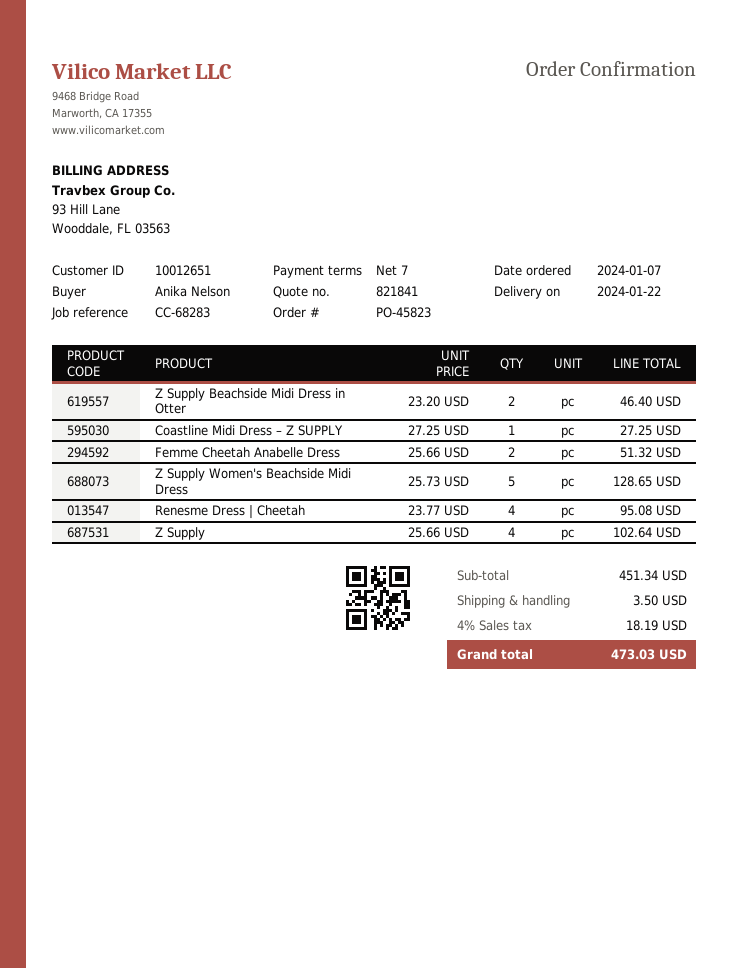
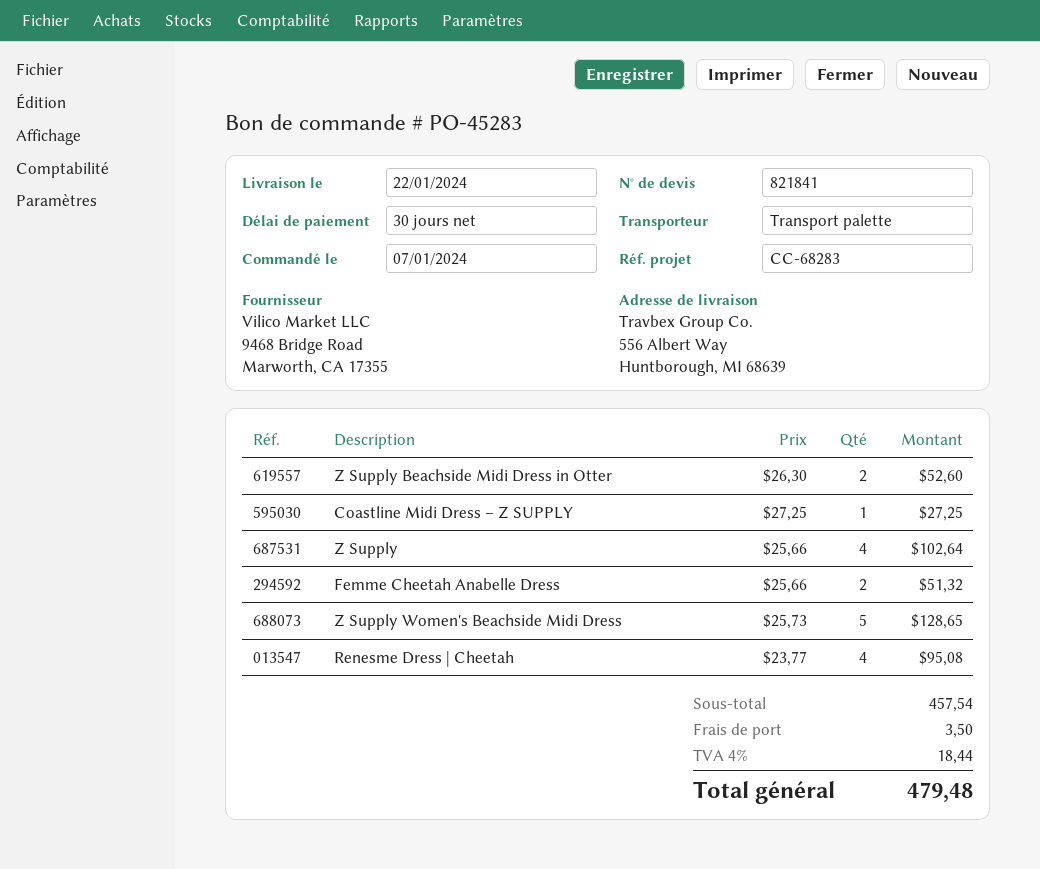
order number: PO-45823 -> PO-45283
payment terms: 7 days -> 30 days
Z Supply Beachside Midi Dress in Otter: 2 x 23.20 = 46.40 -> 2 x 26.30 = 52.60
subtotal: 451.34 -> 457.54
tax: 4% = 18.19 -> 4% = 18.44
total: 473.03 -> 479.48

